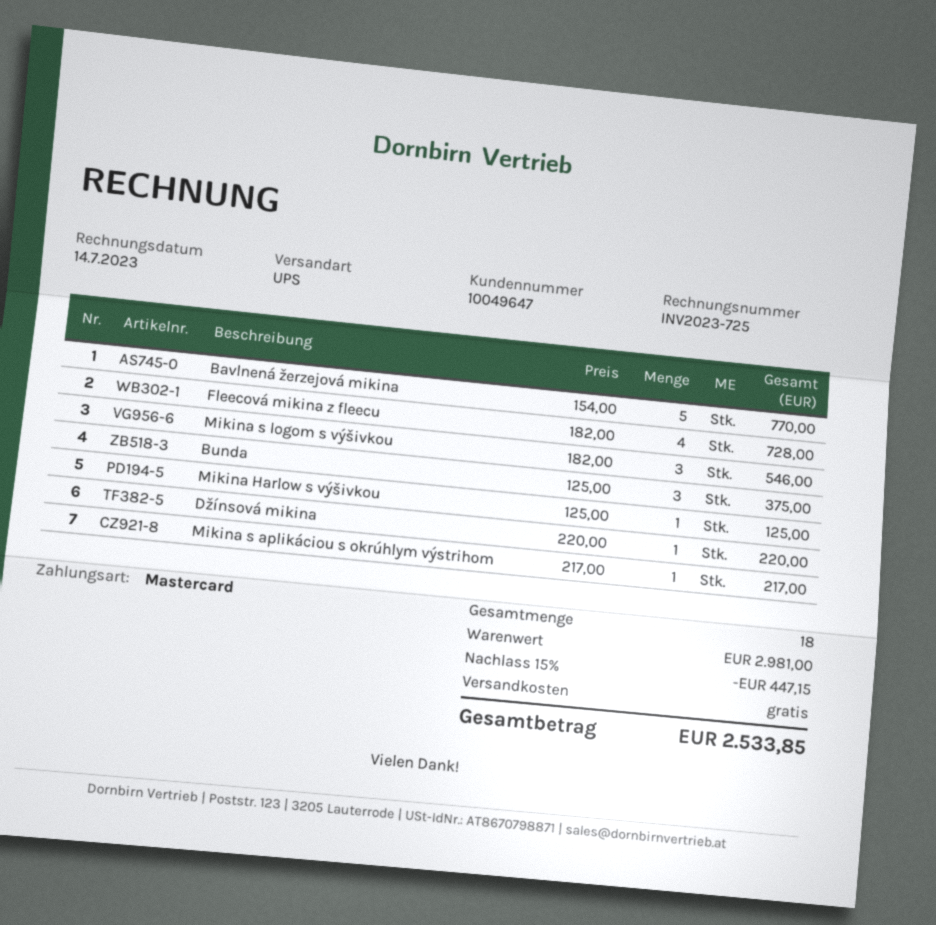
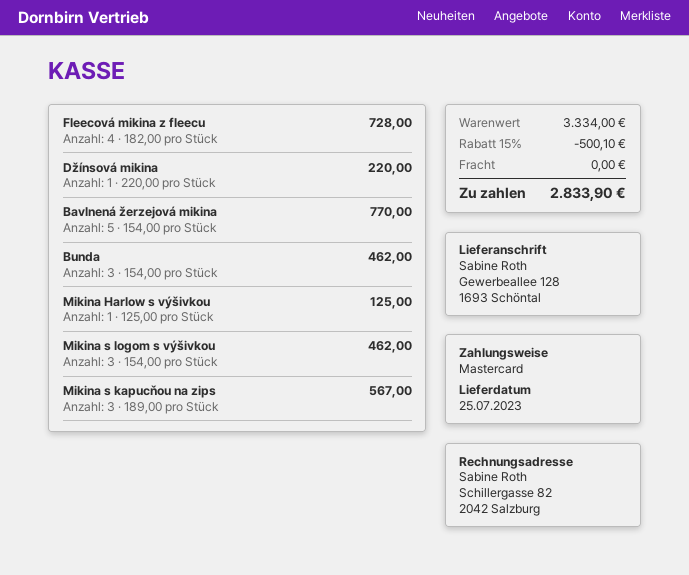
Mikina s logom s výšivkou: 3 x 182.00 = 546.00 -> 3 x 154.00 = 462.00
Bunda: 3 x 125.00 = 375.00 -> 3 x 154.00 = 462.00
Mikina s aplikáciou s okrúhlym výstrihom: 1 x 217.00 = 217.00 -> none
Mikina s kapucňou na zips: none -> 3 x 189.00 = 567.00
subtotal: 2981.00 -> 3334.00
discount: 15% = 447.15 -> 15% = 500.10
total: 2533.85 -> 2833.90

